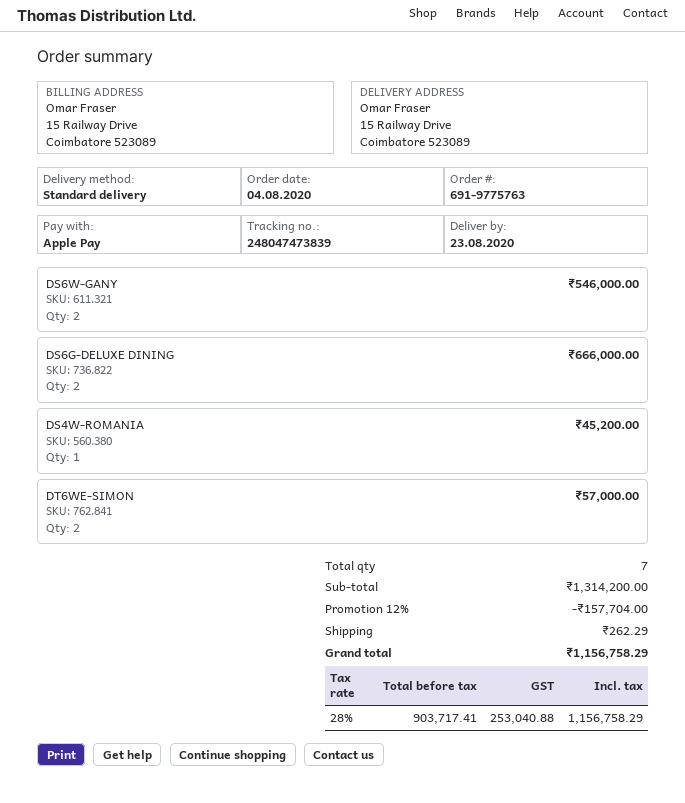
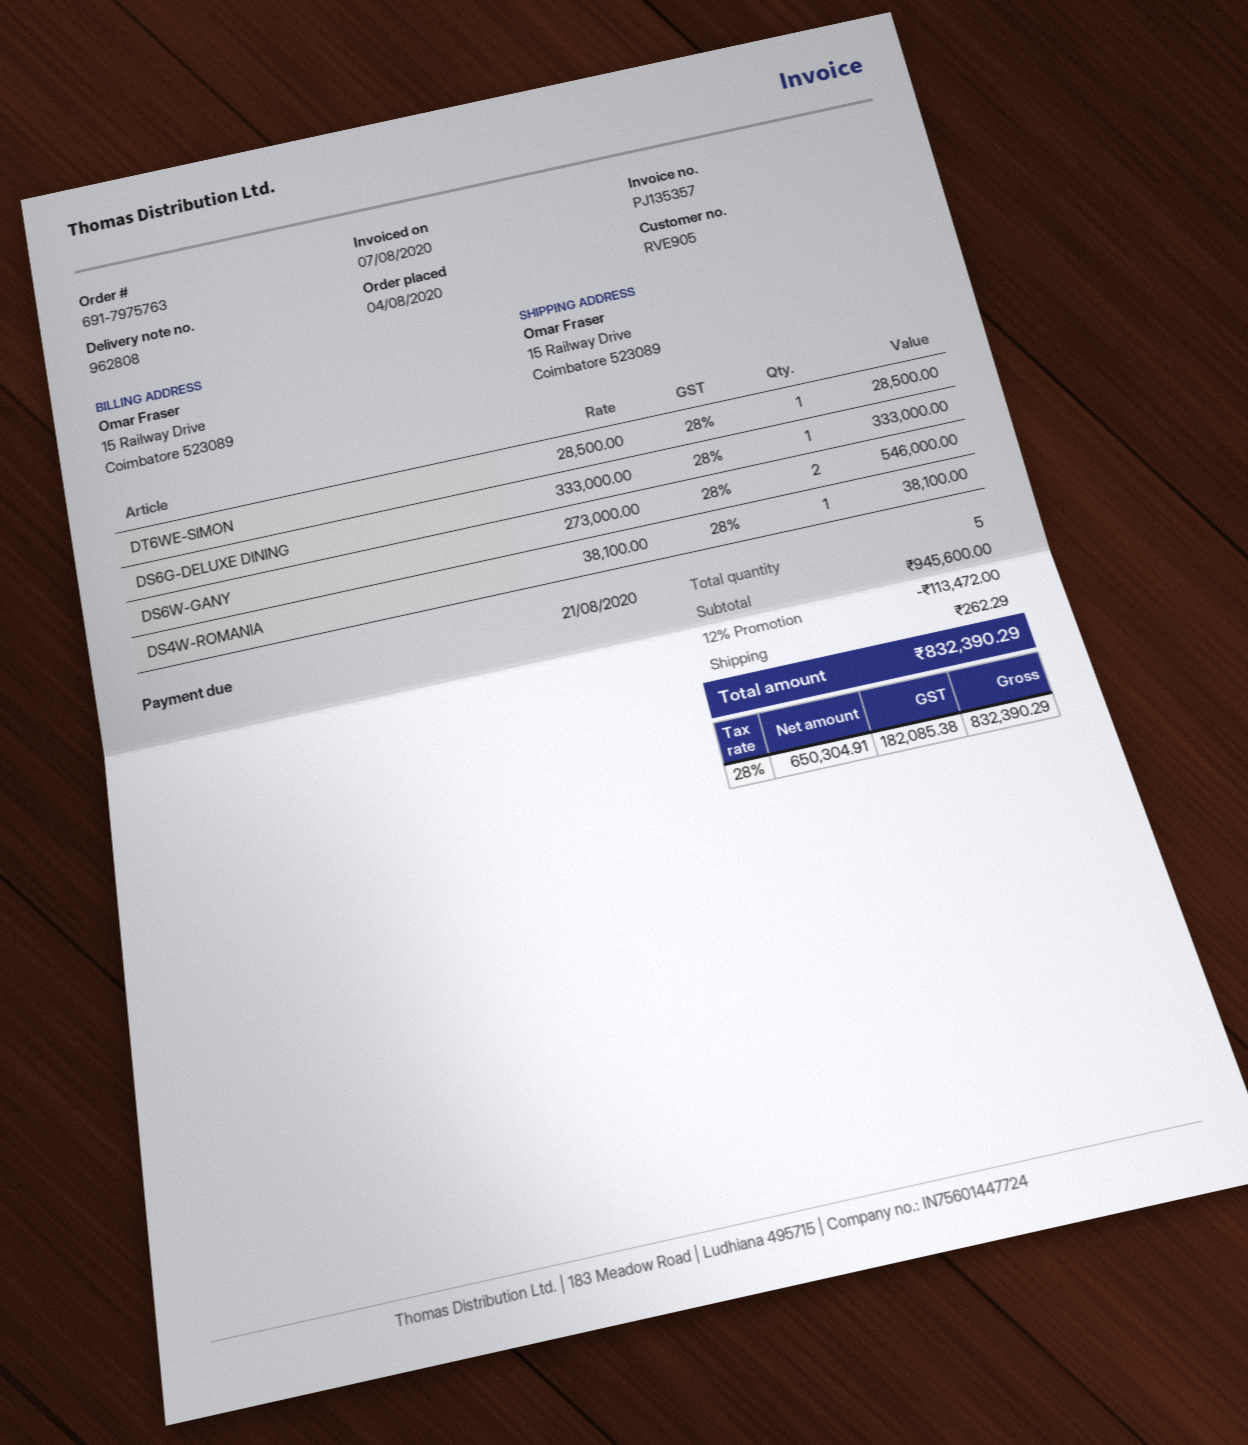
order number: 691-9775763 -> 691-7975763
DS6G-DELUXE DINING: 2 for 666000.00 -> 1 for 333000.00
DS4W-ROMANIA: 1 for 45200.00 -> 1 for 38100.00
DT6WE-SIMON: 2 for 57000.00 -> 1 for 28500.00
total quantity: 7 -> 5
subtotal: 1314200.00 -> 945600.00
discount: 12% = 157704.00 -> 12% = 113472.00
net: 903717.41 -> 650304.91
tax: 28% = 253040.88 -> 28% = 182085.38
total: 1156758.29 -> 832390.29

